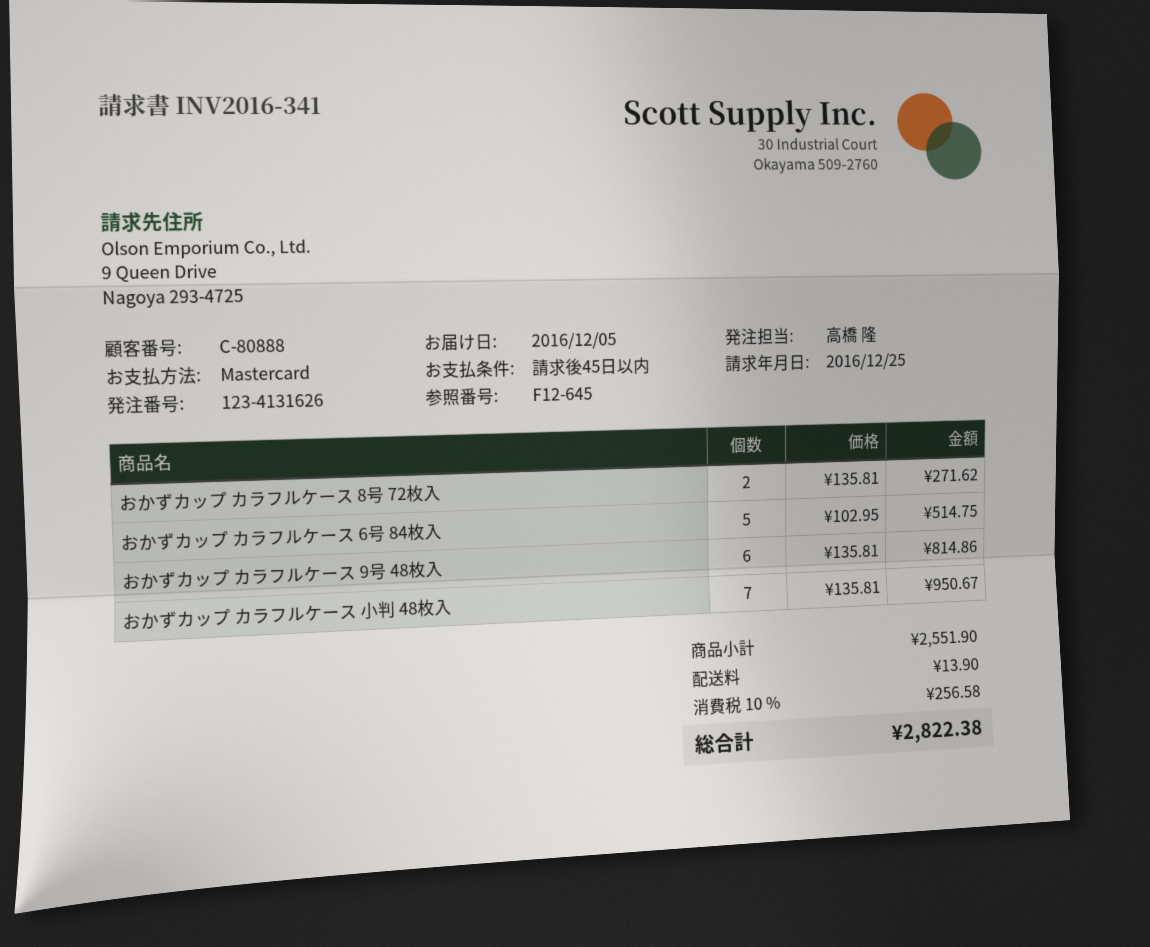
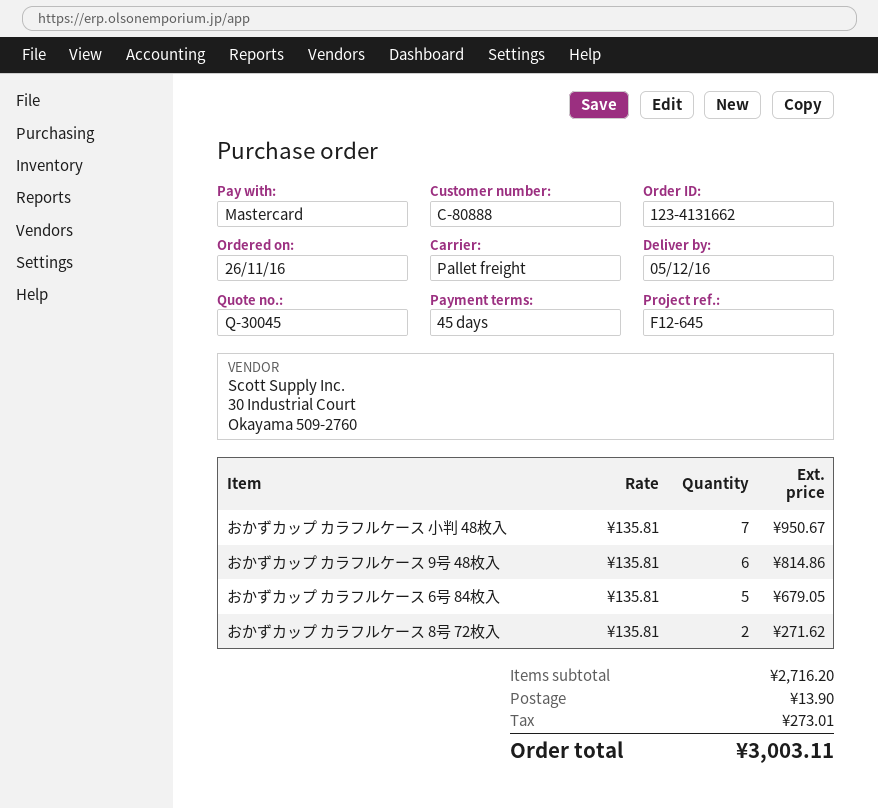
order number: 123-4131626 -> 123-4131662
おかずカップ カラフルケース 6号 84枚入: 5 x 102.95 = 514.75 -> 5 x 135.81 = 679.05
subtotal: 2551.90 -> 2716.20
tax: 256.58 -> 273.01
total: 2822.38 -> 3003.11

